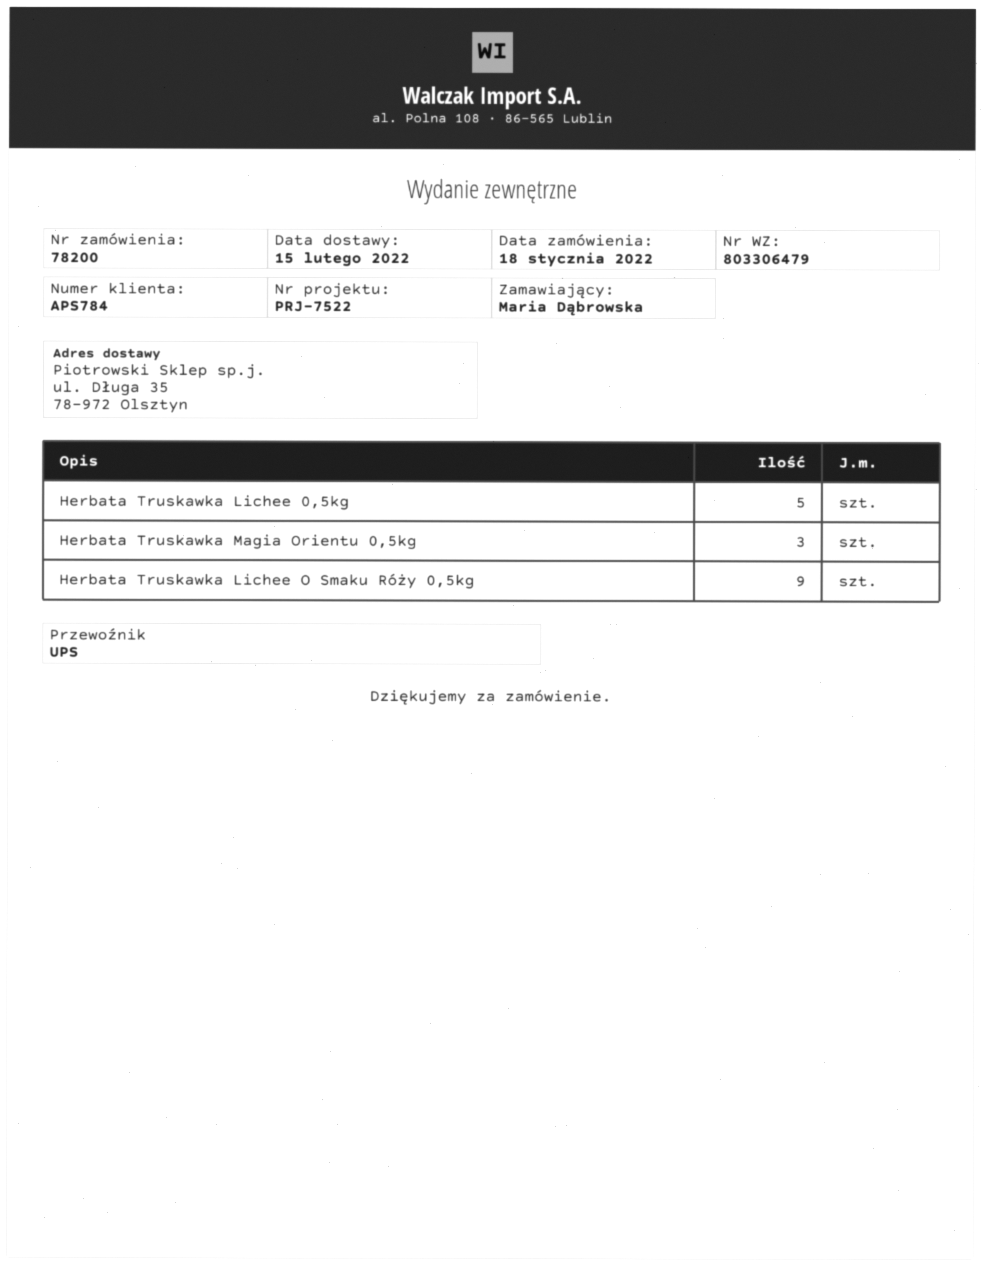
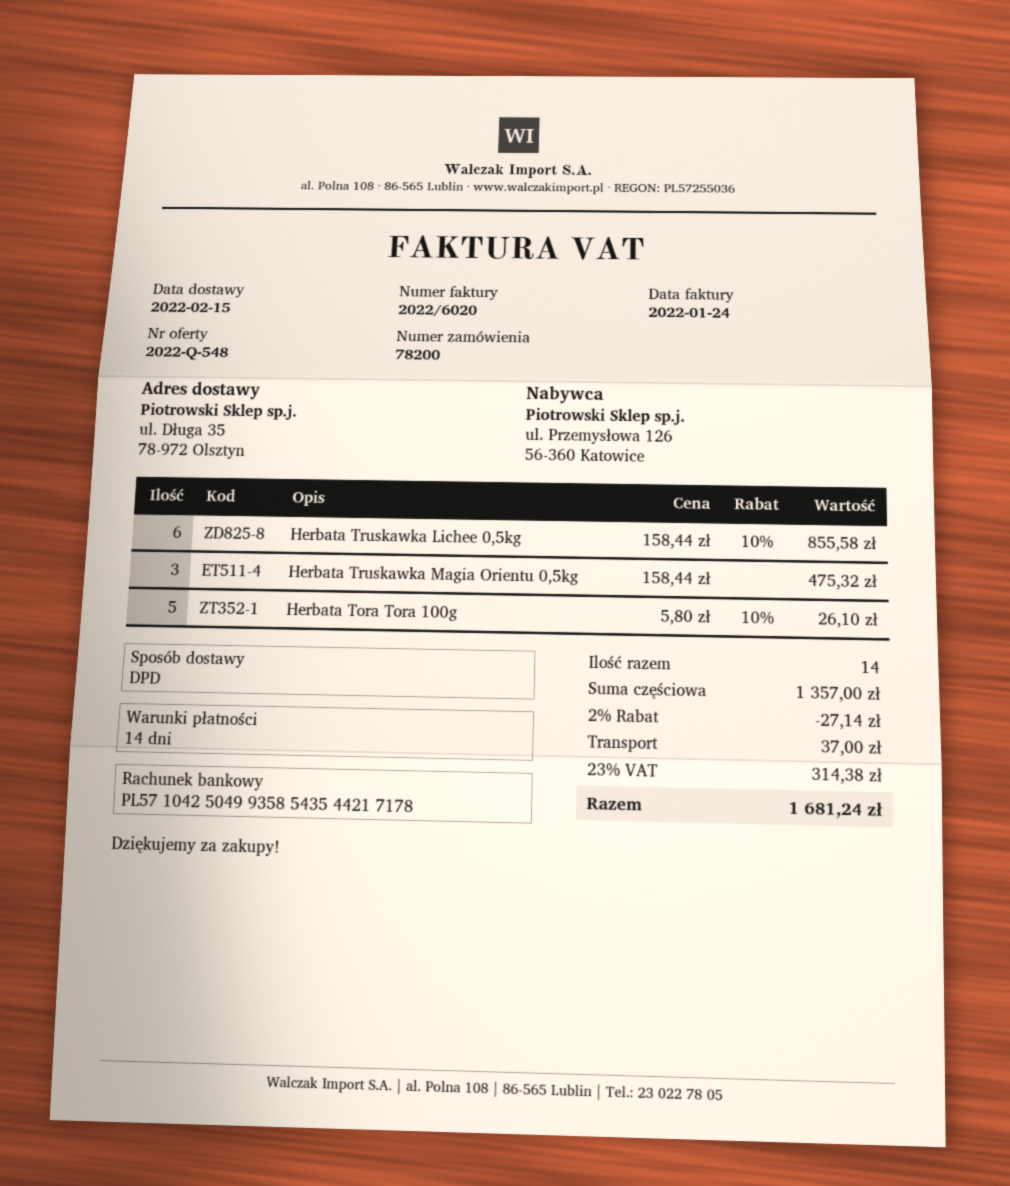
shipping method: UPS -> DPD
Herbata Truskawka Lichee 0,5kg: 5 -> 6
Herbata Truskawka Lichee O Smaku Róży 0,5kg: 9 -> none
Herbata Tora Tora 100g: none -> 5

